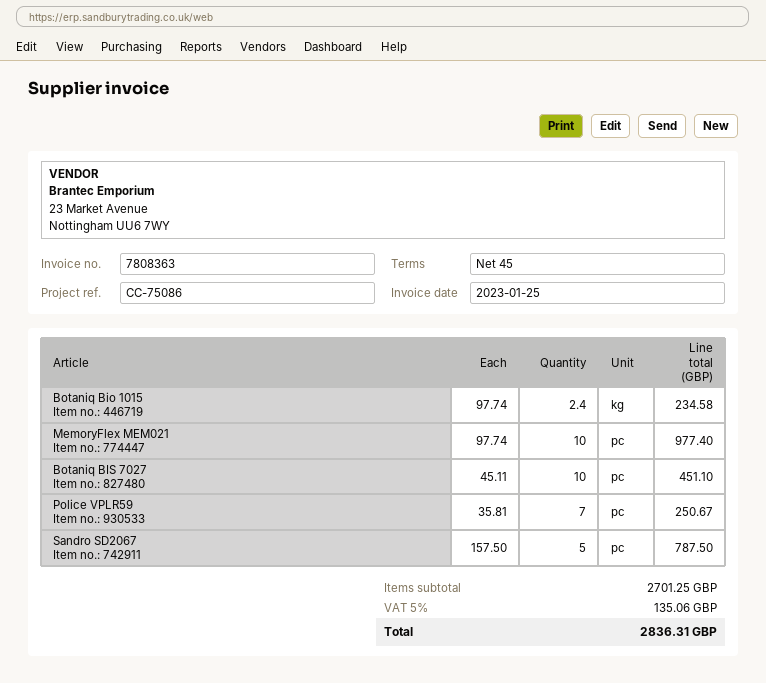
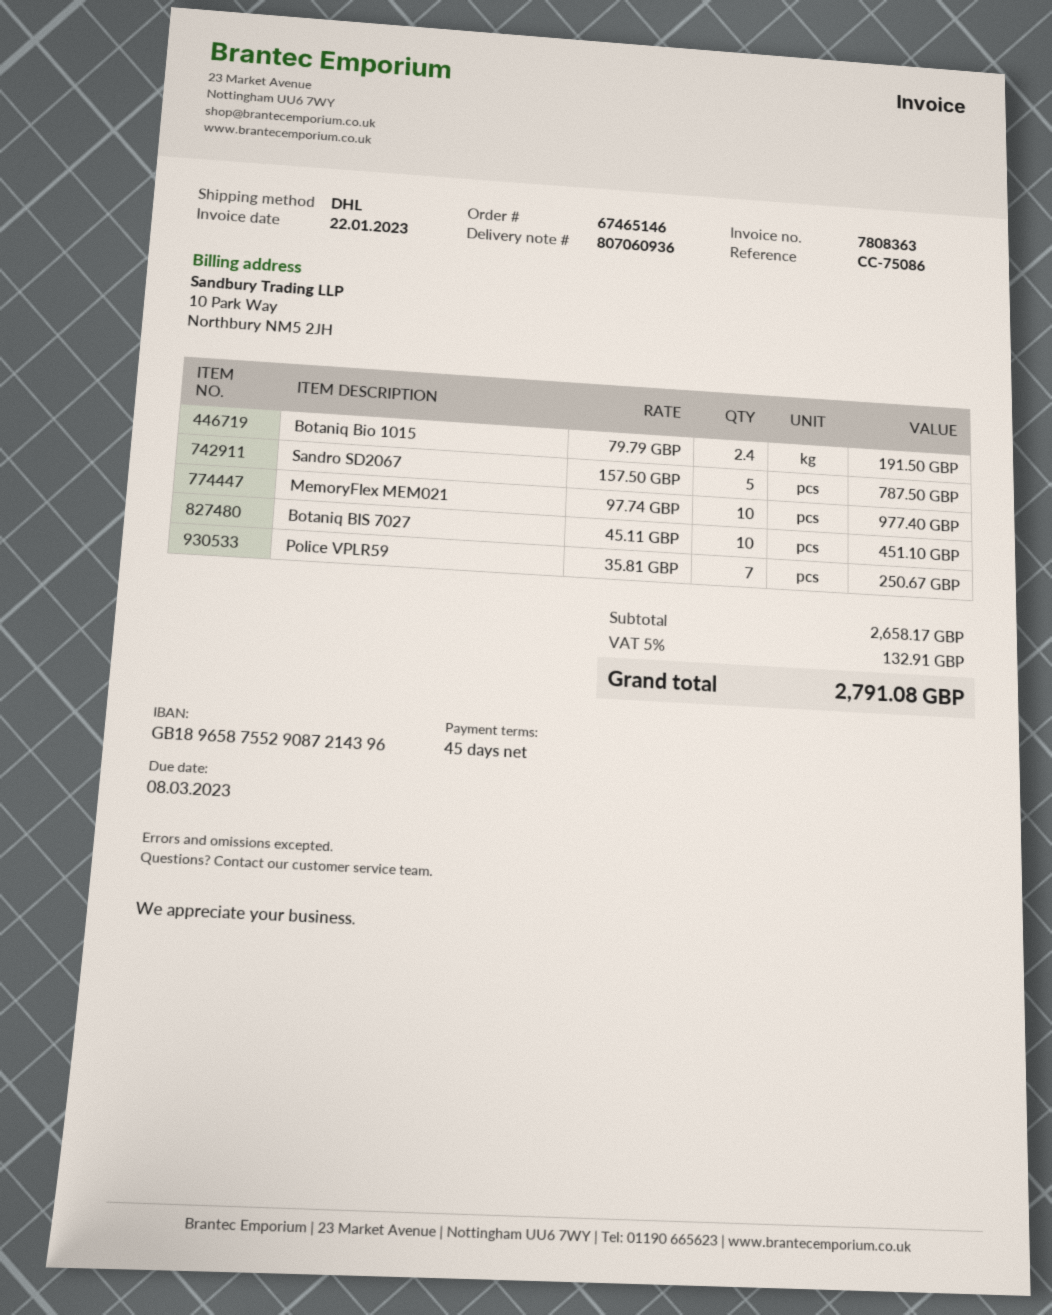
invoice date: 2023-01-25 -> 2023-01-22
Botaniq Bio 1015: 2.4 x 97.74 = 234.58 -> 2.4 x 79.79 = 191.50
subtotal: 2701.25 -> 2658.17
tax: 5% = 135.06 -> 5% = 132.91
total: 2836.31 -> 2791.08

